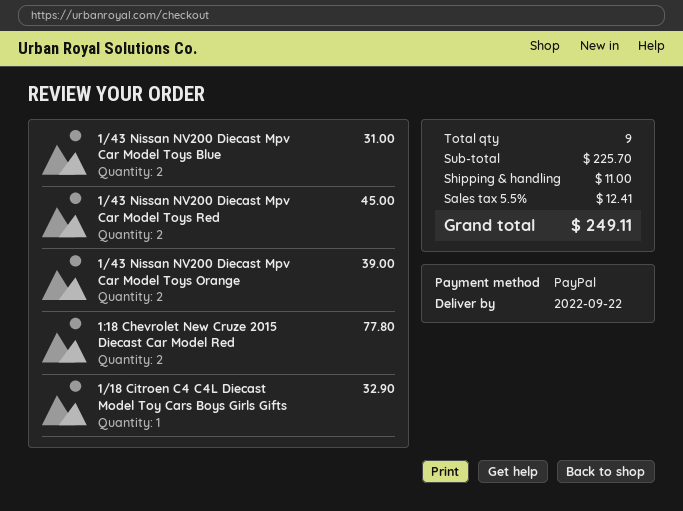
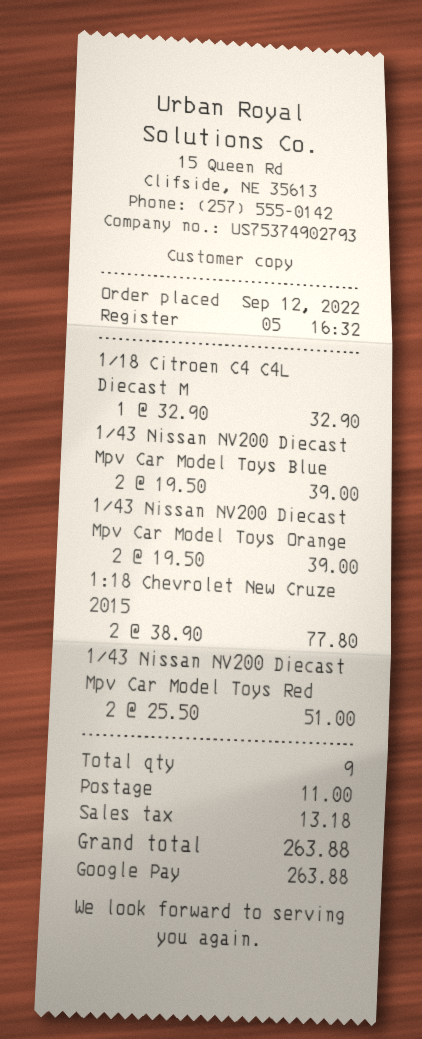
payment method: PayPal -> Google Pay
1/43 Nissan NV200 Diecast Mpv Car Model Toys Blue: 2 for 31.00 -> 2 for 39.00
1/43 Nissan NV200 Diecast Mpv Car Model Toys Red: 2 for 45.00 -> 2 for 51.00
tax: 12.41 -> 13.18
total: 249.11 -> 263.88

